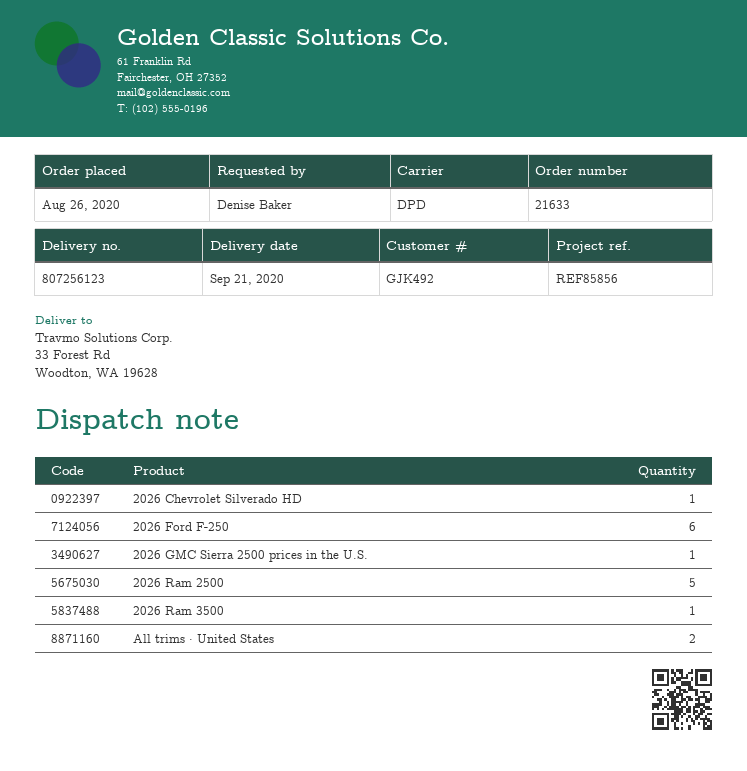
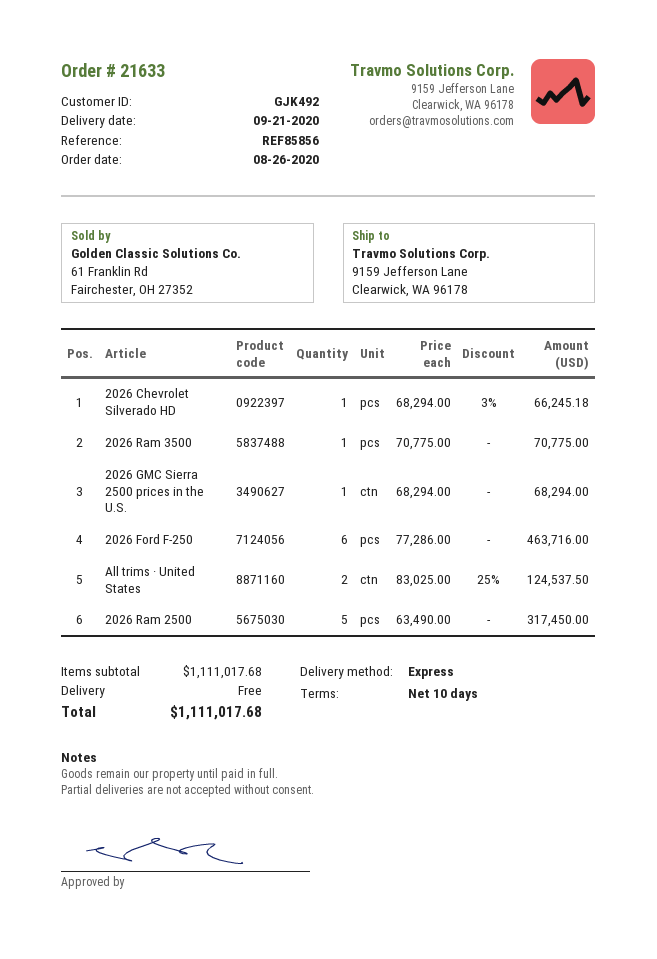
shipping method: DPD -> express
ship to: 33 Forest Rd, Woodton, WA 19628 -> 9159 Jefferson Lane, Clearwick, WA 96178

